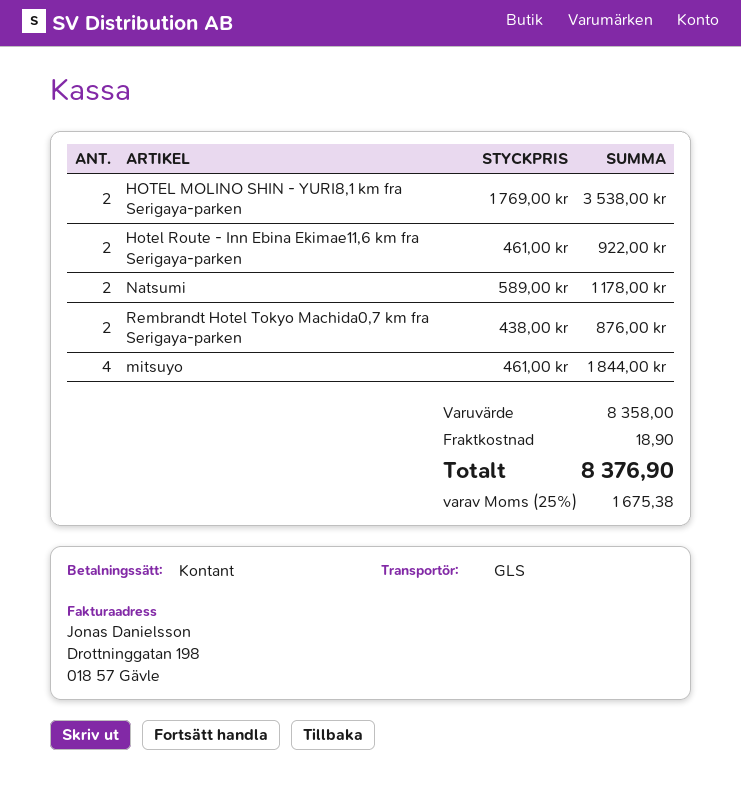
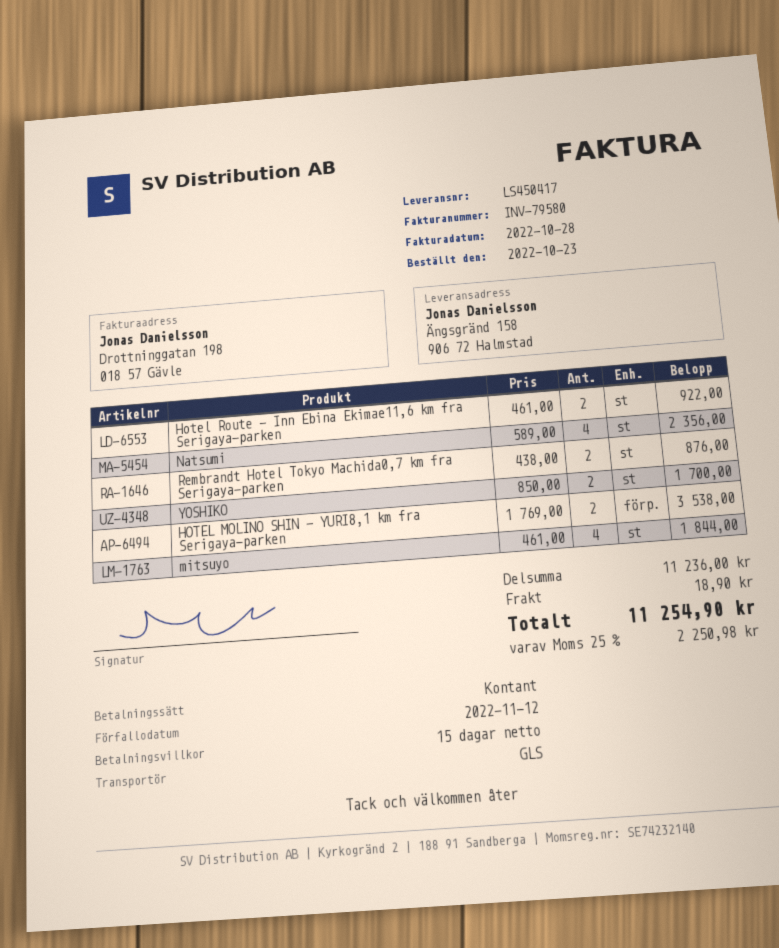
Natsumi: 2 x 589.00 = 1178.00 -> 4 x 589.00 = 2356.00
YOSHIKO: none -> 2 x 850.00 = 1700.00
subtotal: 8358.00 -> 11236.00
tax: 25% = 1675.38 -> 25% = 2250.98
total: 8376.90 -> 11254.90

